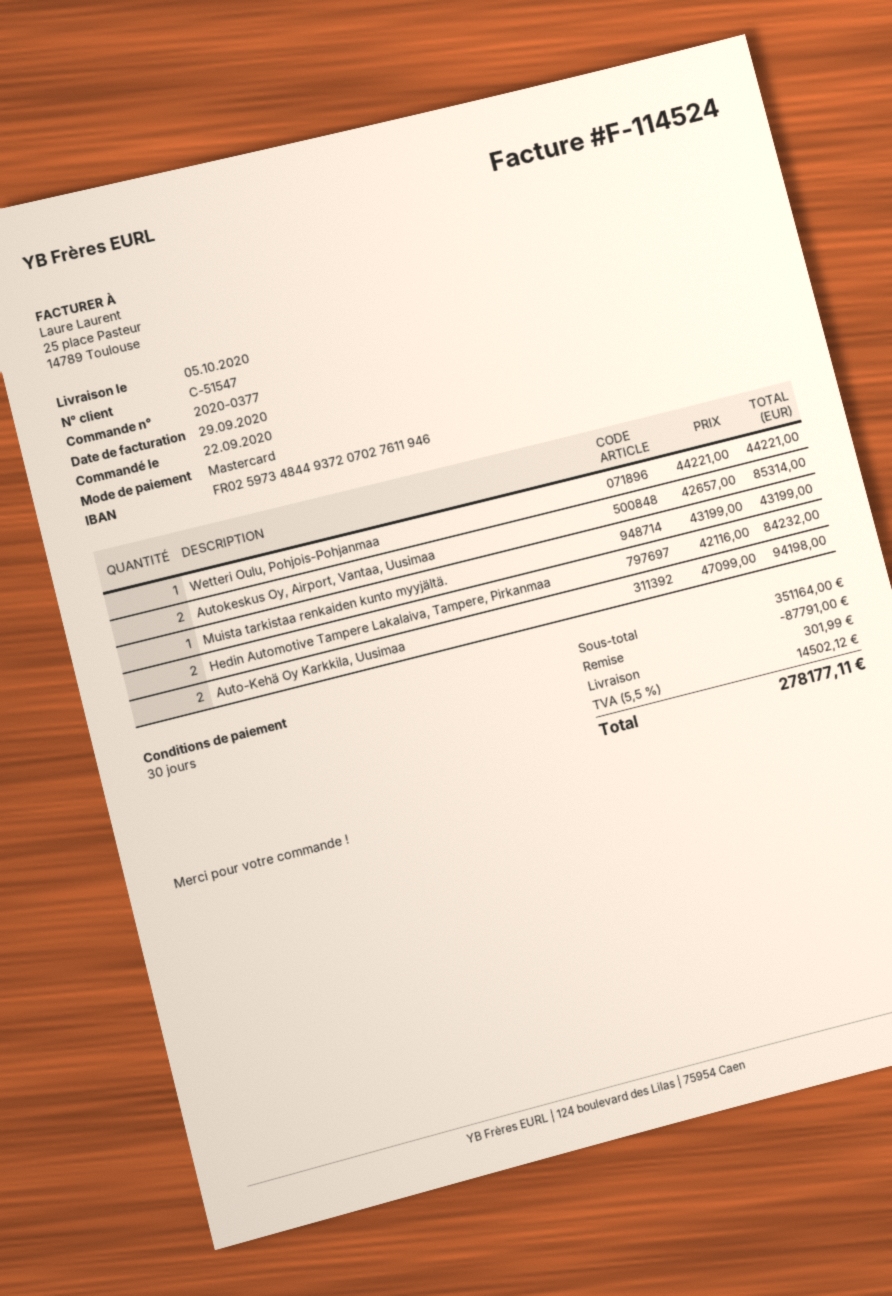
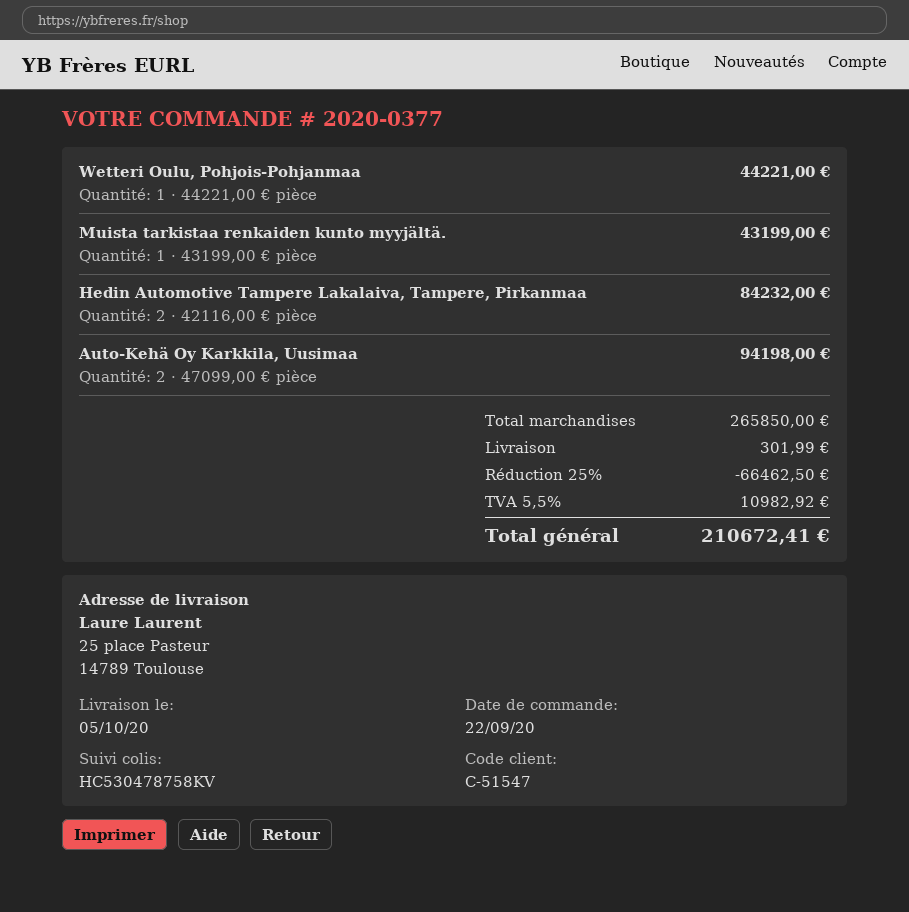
Autokeskus Oy, Airport, Vantaa, Uusimaa: 2 x 42657.00 = 85314.00 -> none
subtotal: 351164.00 -> 265850.00
discount: 87791.00 -> 66462.50
tax: 5.5% = 14502.12 -> 5.5% = 10982.92
total: 278177.11 -> 210672.41

